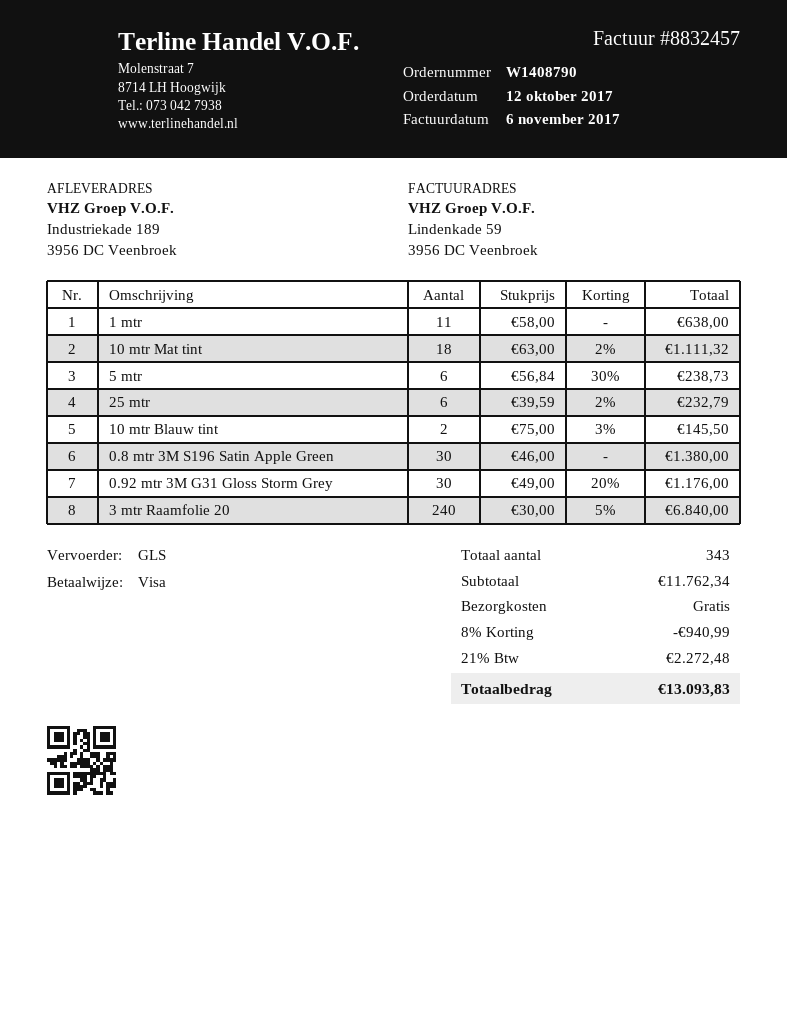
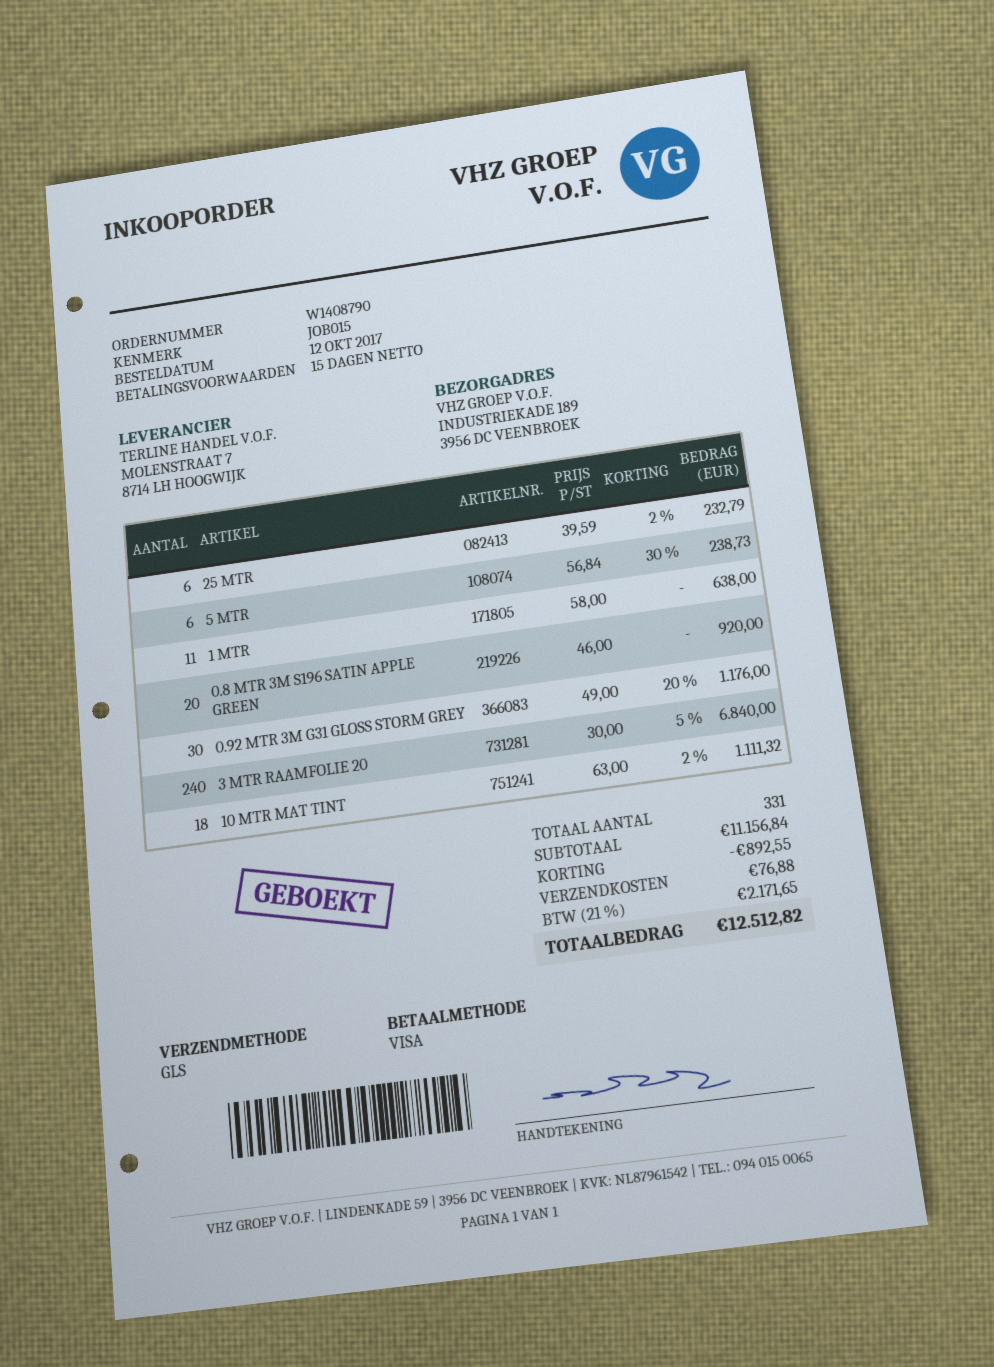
10 mtr Blauw tint: 2 x 75.00 - 3% = 145.50 -> none
0.8 mtr 3M S196 Satin Apple Green: 30 x 46.00 = 1380.00 -> 20 x 46.00 = 920.00
total quantity: 343 -> 331
subtotal: 11762.34 -> 11156.84
discount: 940.99 -> 892.55
shipping: 0.00 -> 76.88
tax: 21% = 2272.48 -> 21% = 2171.65
total: 13093.83 -> 12512.82

